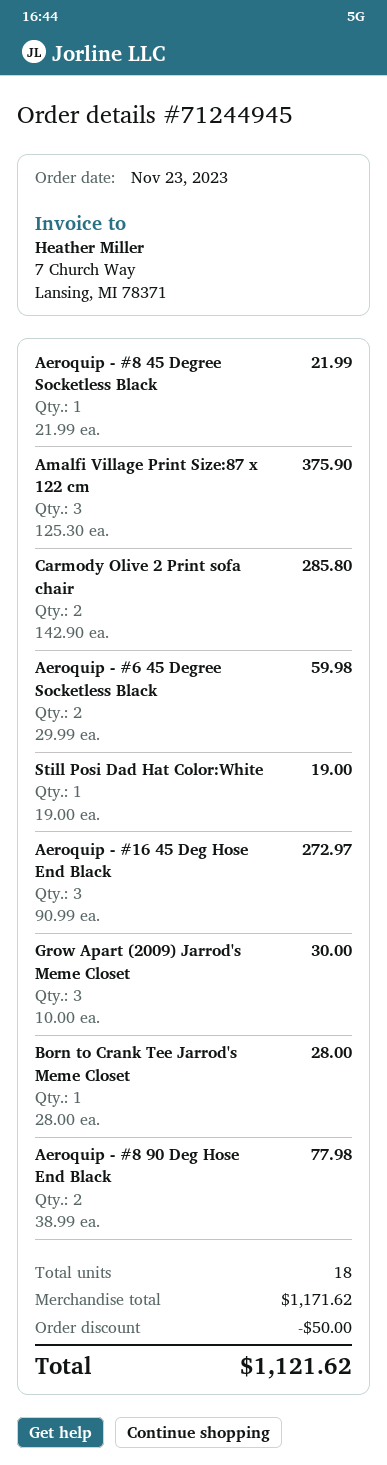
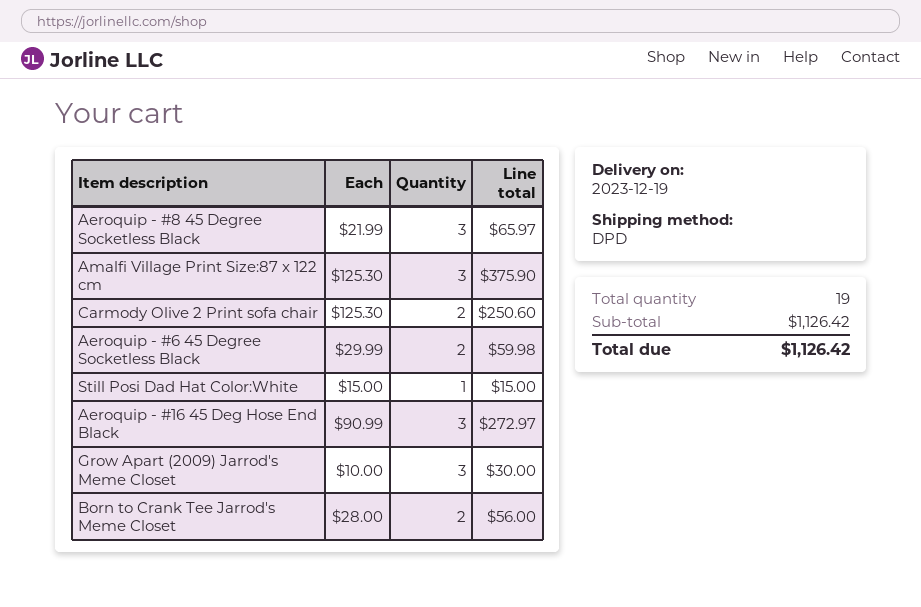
Aeroquip - #8 45 Degree Socketless Black: 1 x 21.99 = 21.99 -> 3 x 21.99 = 65.97
Carmody Olive 2 Print sofa chair: 2 x 142.90 = 285.80 -> 2 x 125.30 = 250.60
Still Posi Dad Hat Color:White: 1 x 19.00 = 19.00 -> 1 x 15.00 = 15.00
Born to Crank Tee Jarrod's Meme Closet: 1 x 28.00 = 28.00 -> 2 x 28.00 = 56.00
Aeroquip - #8 90 Deg Hose End Black: 2 x 38.99 = 77.98 -> none
total quantity: 18 -> 19
subtotal: 1171.62 -> 1126.42
discount: 50.00 -> none
total: 1121.62 -> 1126.42

